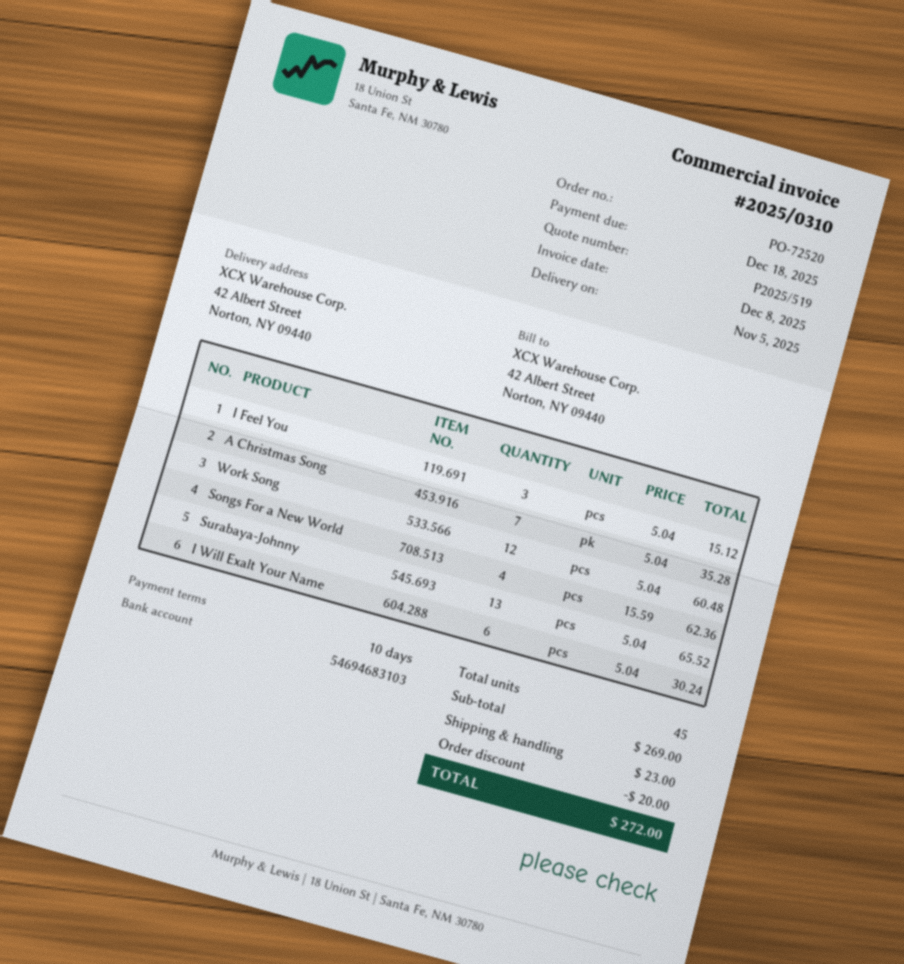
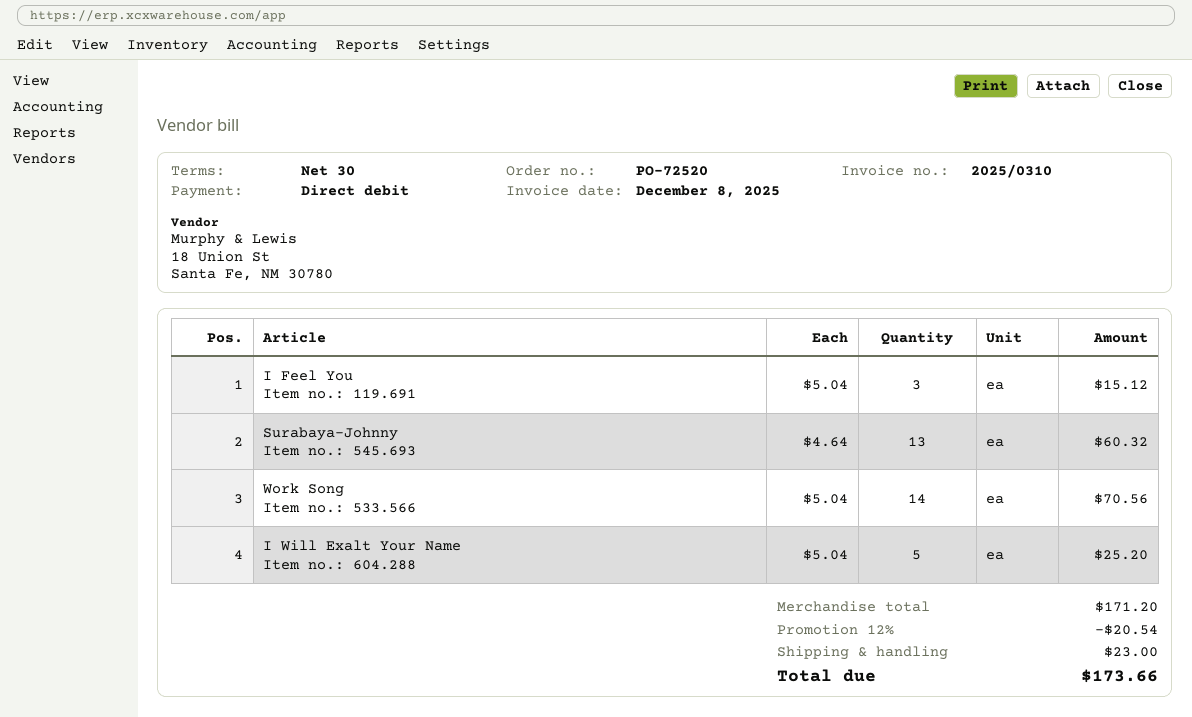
payment terms: 10 days -> 30 days
A Christmas Song: 7 x 5.04 = 35.28 -> none
Work Song: 12 x 5.04 = 60.48 -> 14 x 5.04 = 70.56
Songs For a New World: 4 x 15.59 = 62.36 -> none
Surabaya-Johnny: 13 x 5.04 = 65.52 -> 13 x 4.64 = 60.32
I Will Exalt Your Name: 6 x 5.04 = 30.24 -> 5 x 5.04 = 25.20
subtotal: 269.00 -> 171.20
discount: 20.00 -> 20.54
total: 272.00 -> 173.66

